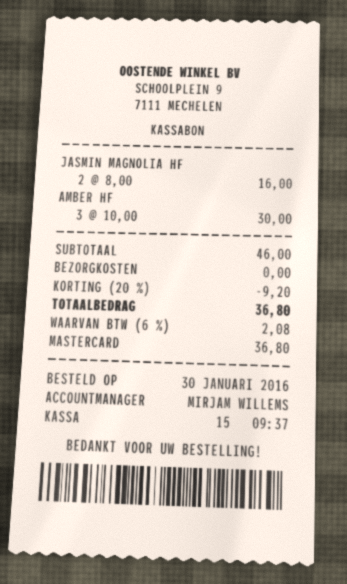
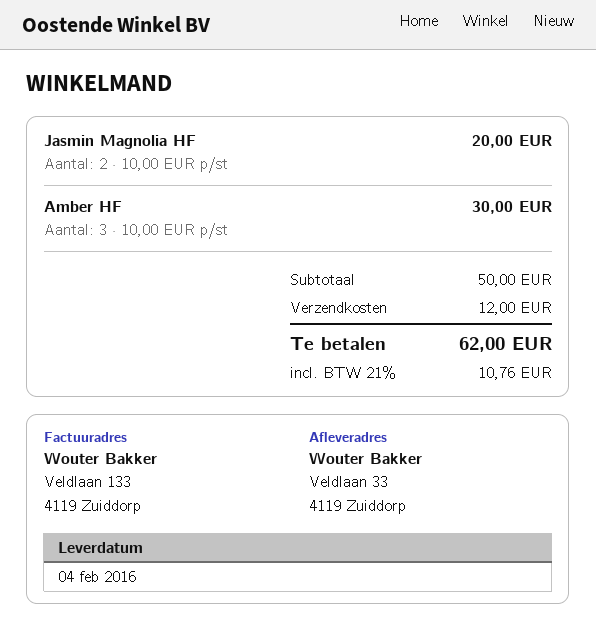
JASMIN MAGNOLIA HF: 2 x 8.00 = 16.00 -> 2 x 10.00 = 20.00
subtotal: 46.00 -> 50.00
discount: 20% = 9.20 -> none
shipping: 0.00 -> 12.00
tax: 6% = 2.08 -> 21% = 10.76
total: 36.80 -> 62.00

